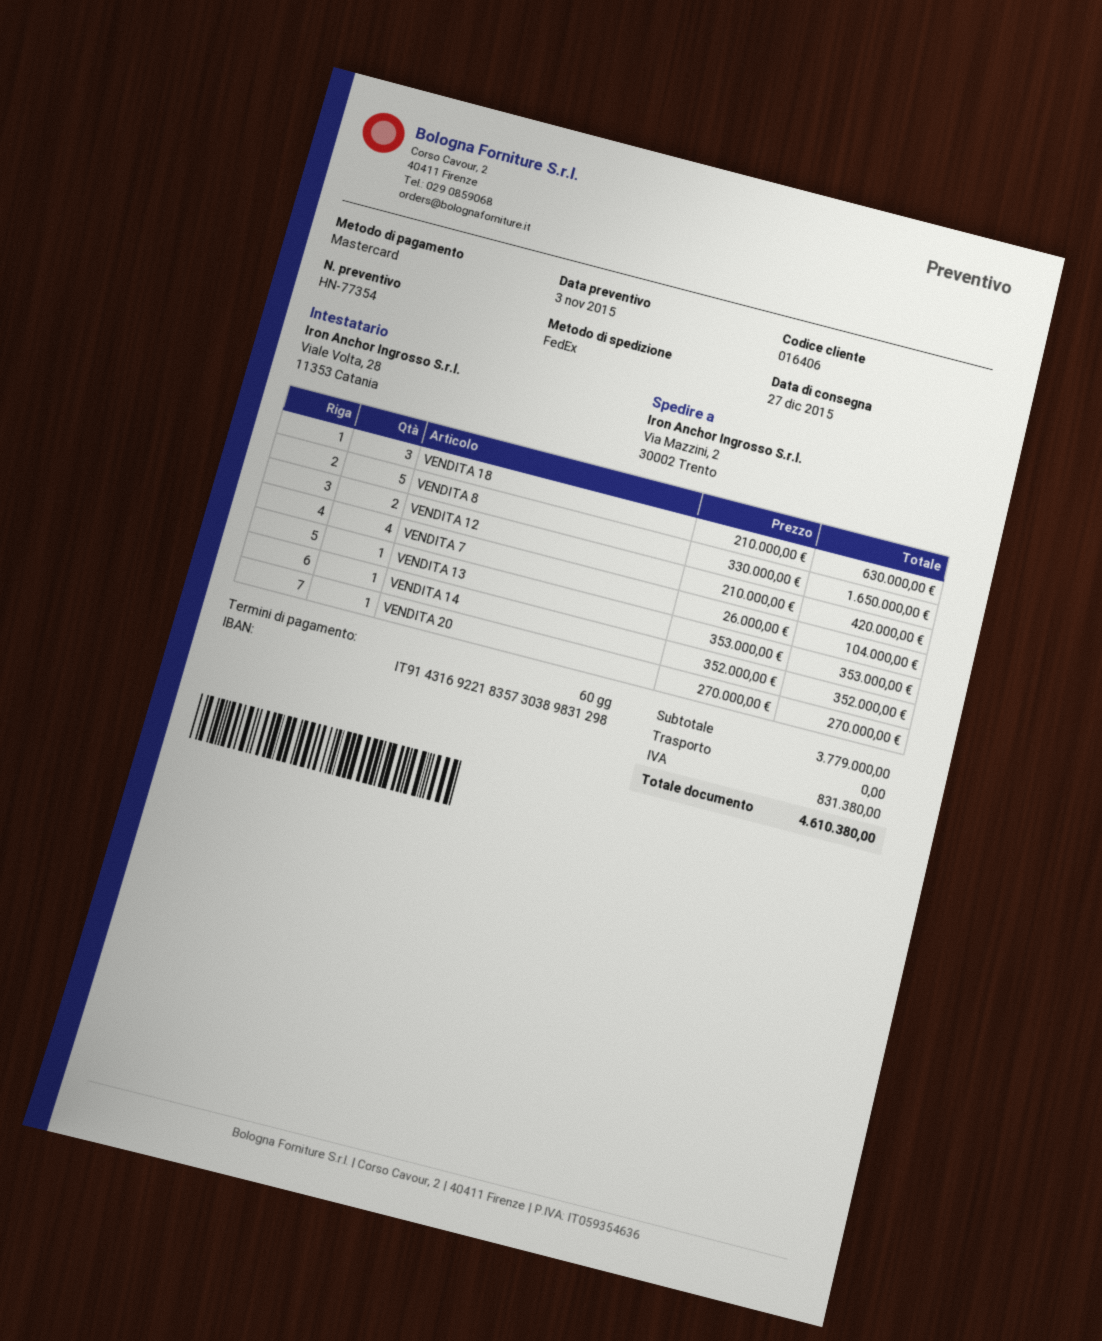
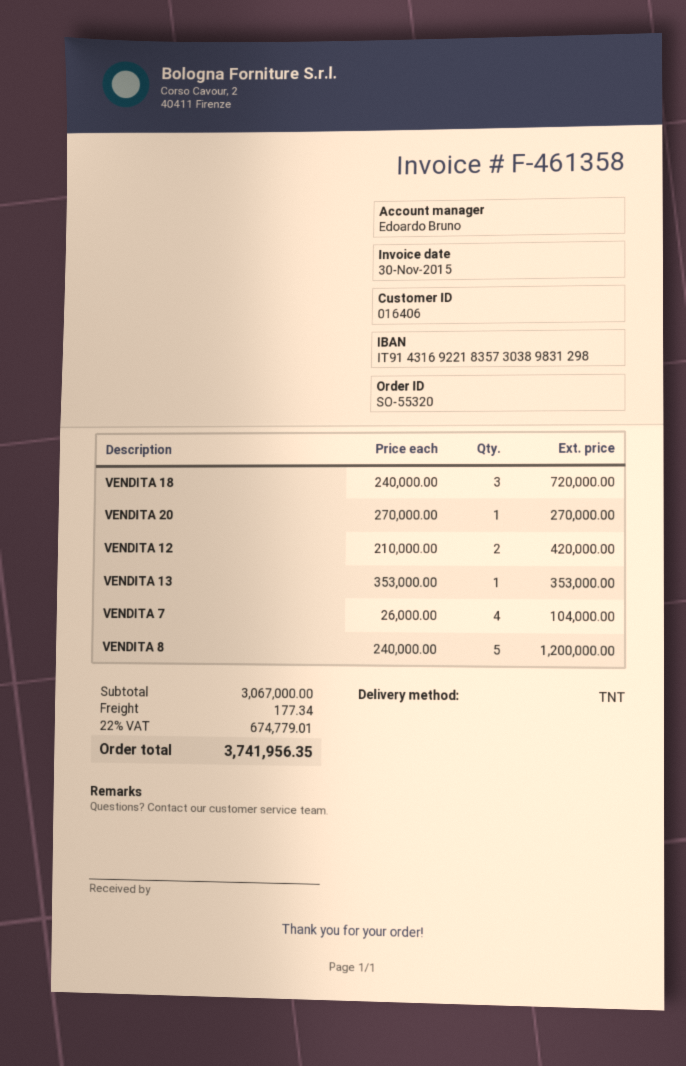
shipping method: FedEx -> TNT
VENDITA 18: 3 x 210000.00 = 630000.00 -> 3 x 240000.00 = 720000.00
VENDITA 8: 5 x 330000.00 = 1650000.00 -> 5 x 240000.00 = 1200000.00
VENDITA 14: 1 x 352000.00 = 352000.00 -> none
subtotal: 3779000.00 -> 3067000.00
shipping: 0.00 -> 177.34
tax: 831380.00 -> 674779.01
total: 4610380.00 -> 3741956.35

